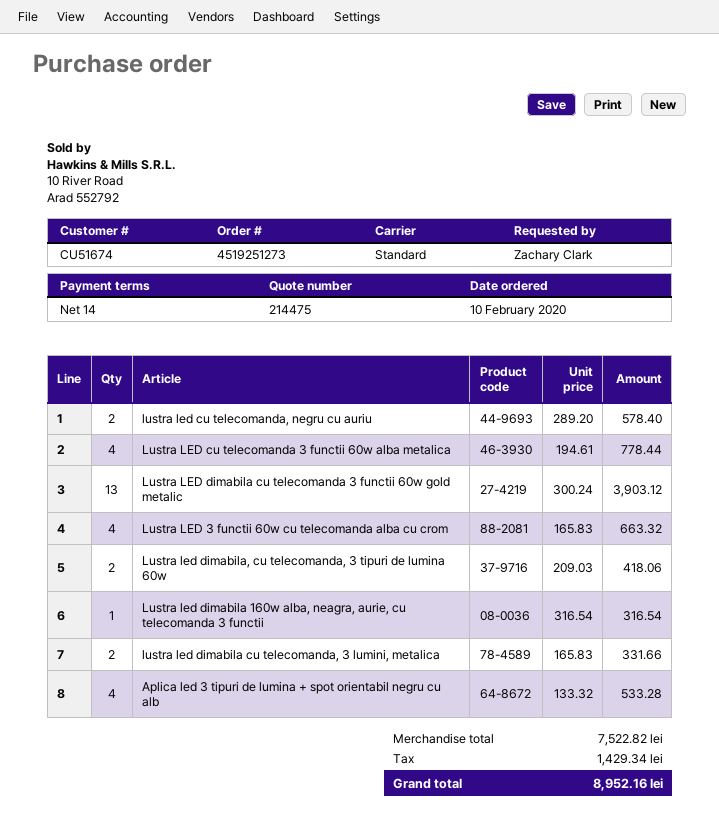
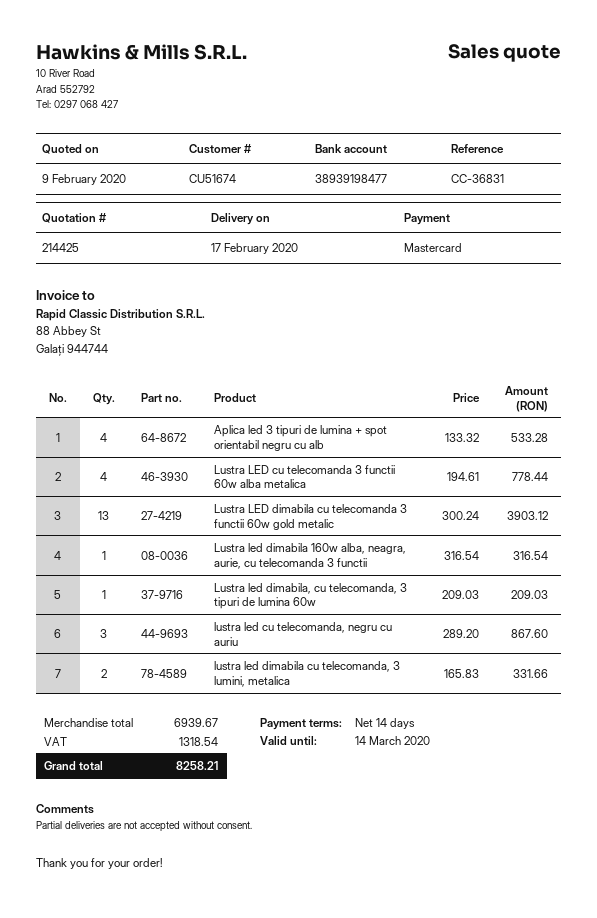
quote number: 214475 -> 214425
lustra led cu telecomanda, negru cu auriu: 2 x 289.20 = 578.40 -> 3 x 289.20 = 867.60
Lustra LED 3 functii 60w cu telecomanda alba cu crom: 4 x 165.83 = 663.32 -> none
Lustra led dimabila, cu telecomanda, 3 tipuri de lumina 60w: 2 x 209.03 = 418.06 -> 1 x 209.03 = 209.03
subtotal: 7522.82 -> 6939.67
tax: 1429.34 -> 1318.54
total: 8952.16 -> 8258.21

